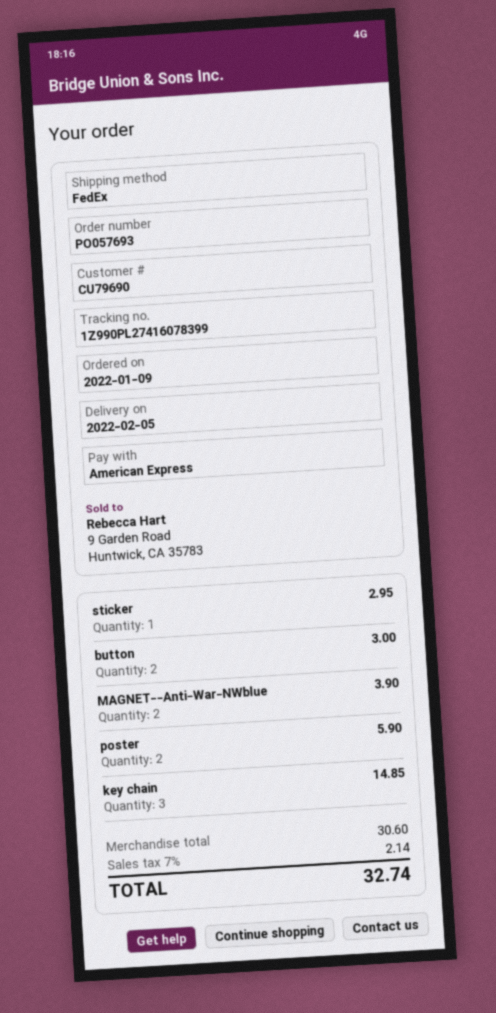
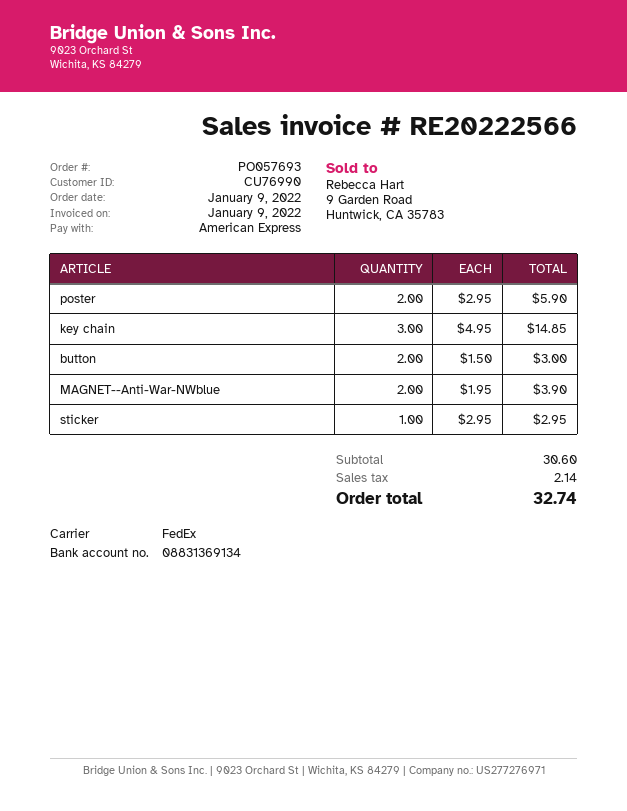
customer number: CU79690 -> CU76990

